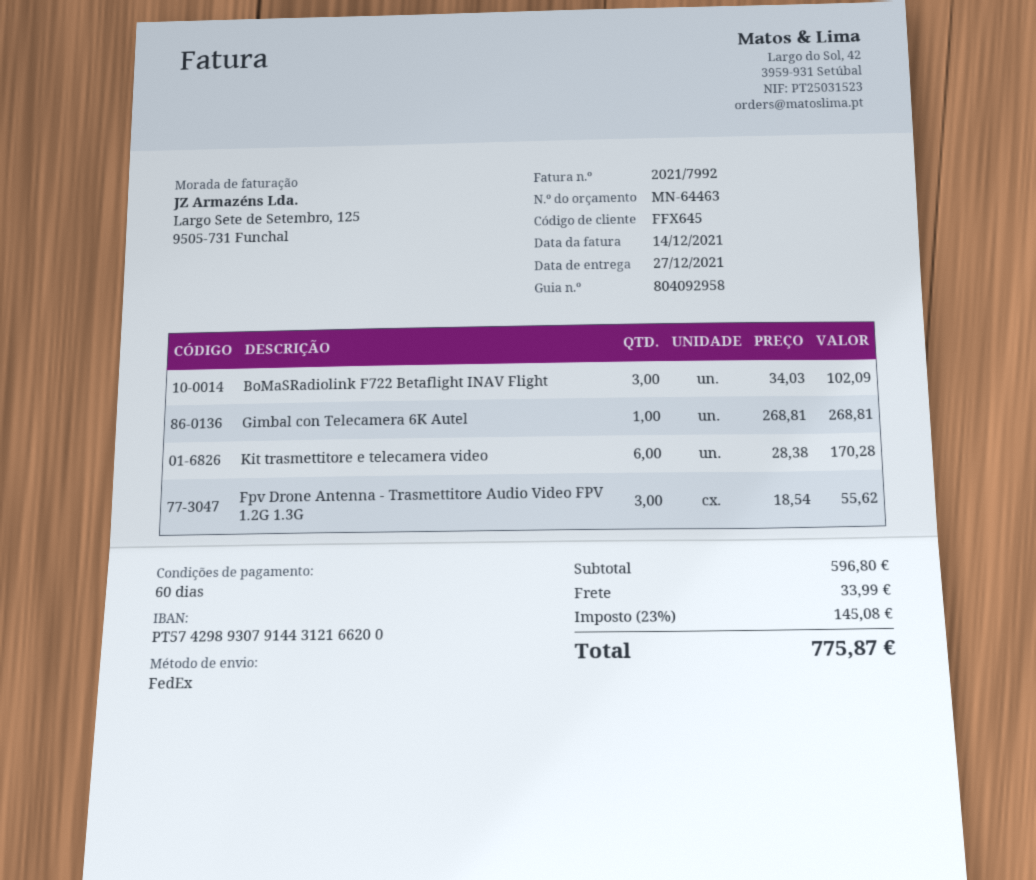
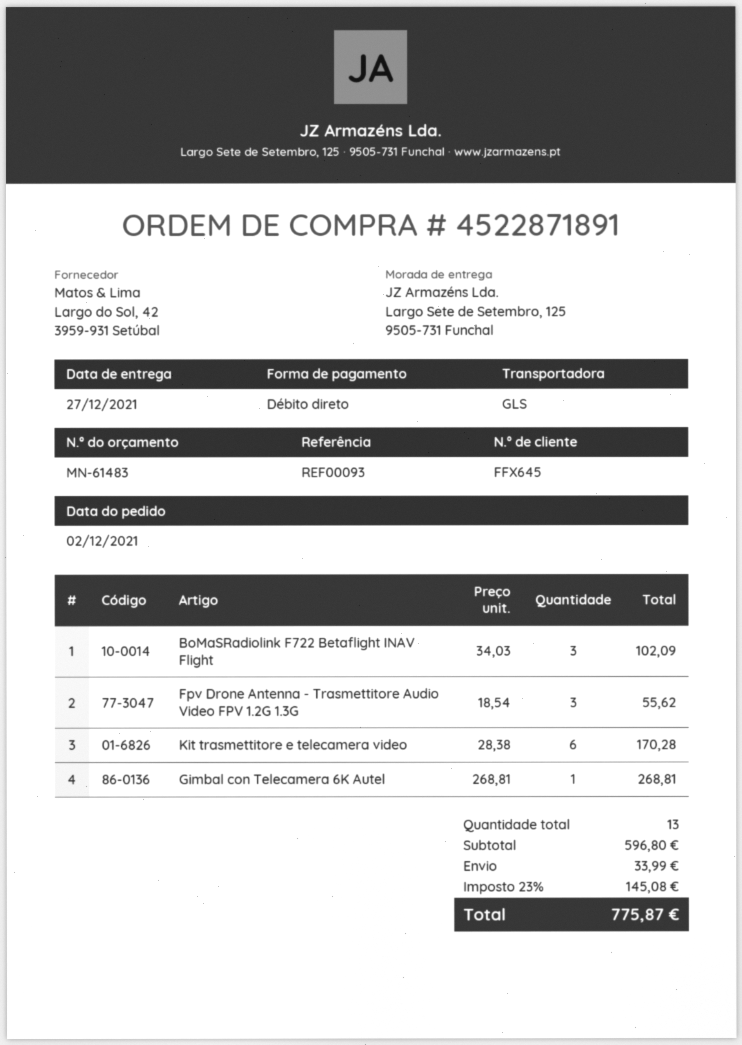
quote number: MN-64463 -> MN-61483
shipping method: FedEx -> GLS

